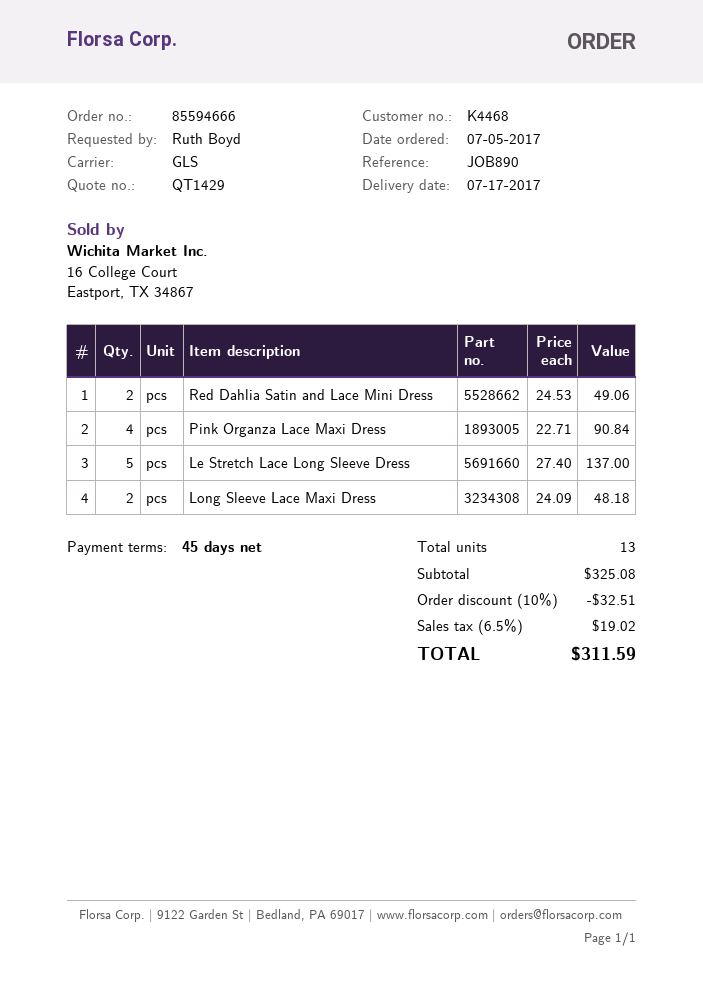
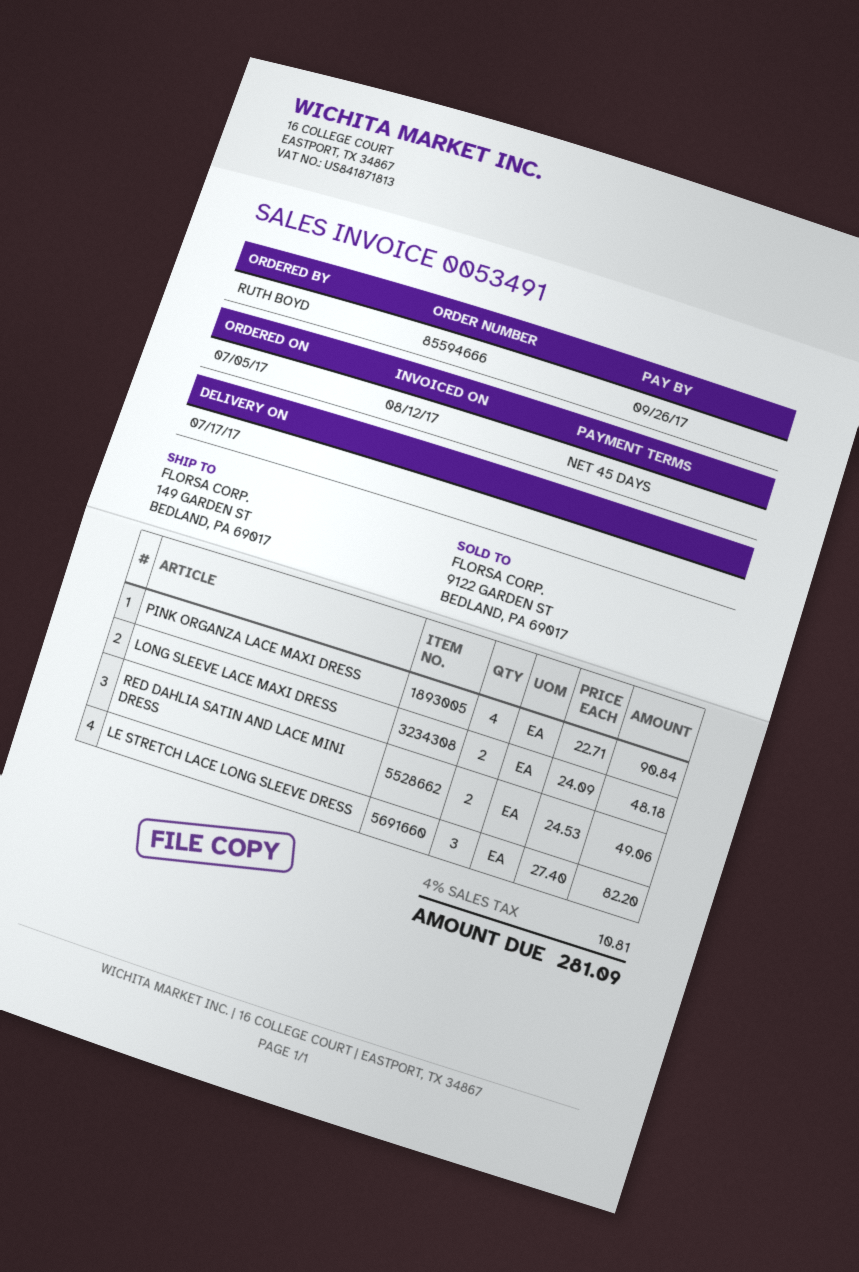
Le Stretch Lace Long Sleeve Dress: 5 x 27.40 = 137.00 -> 3 x 27.40 = 82.20
discount: 10% = 32.51 -> none
tax: 6.5% = 19.02 -> 4% = 10.81
total: 311.59 -> 281.09

